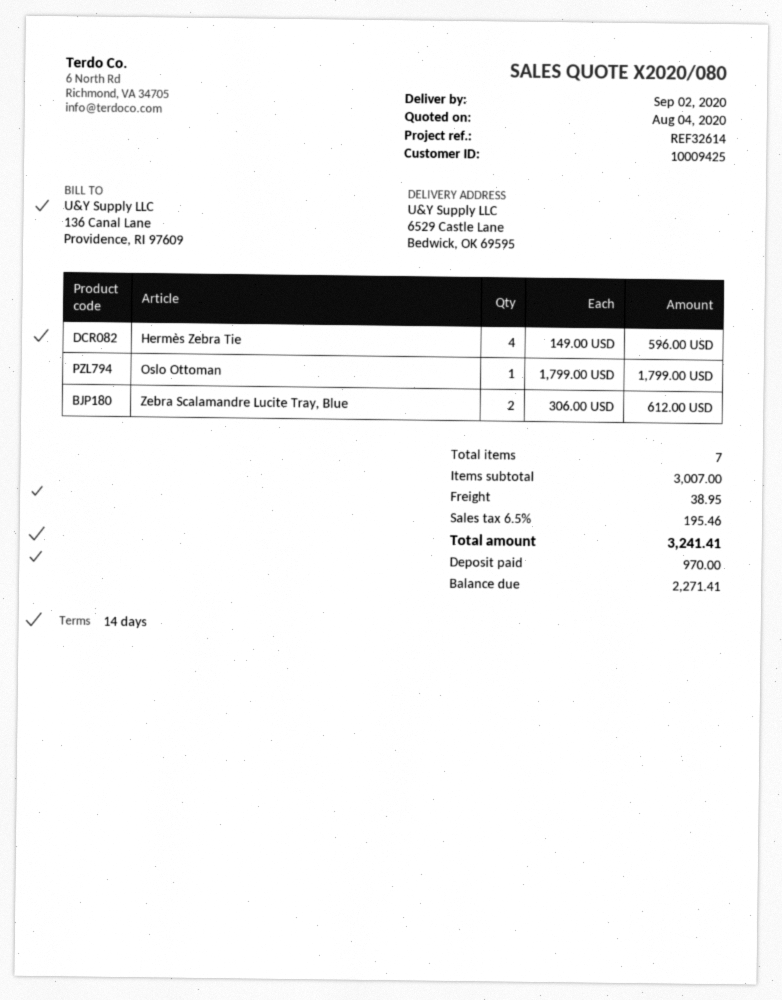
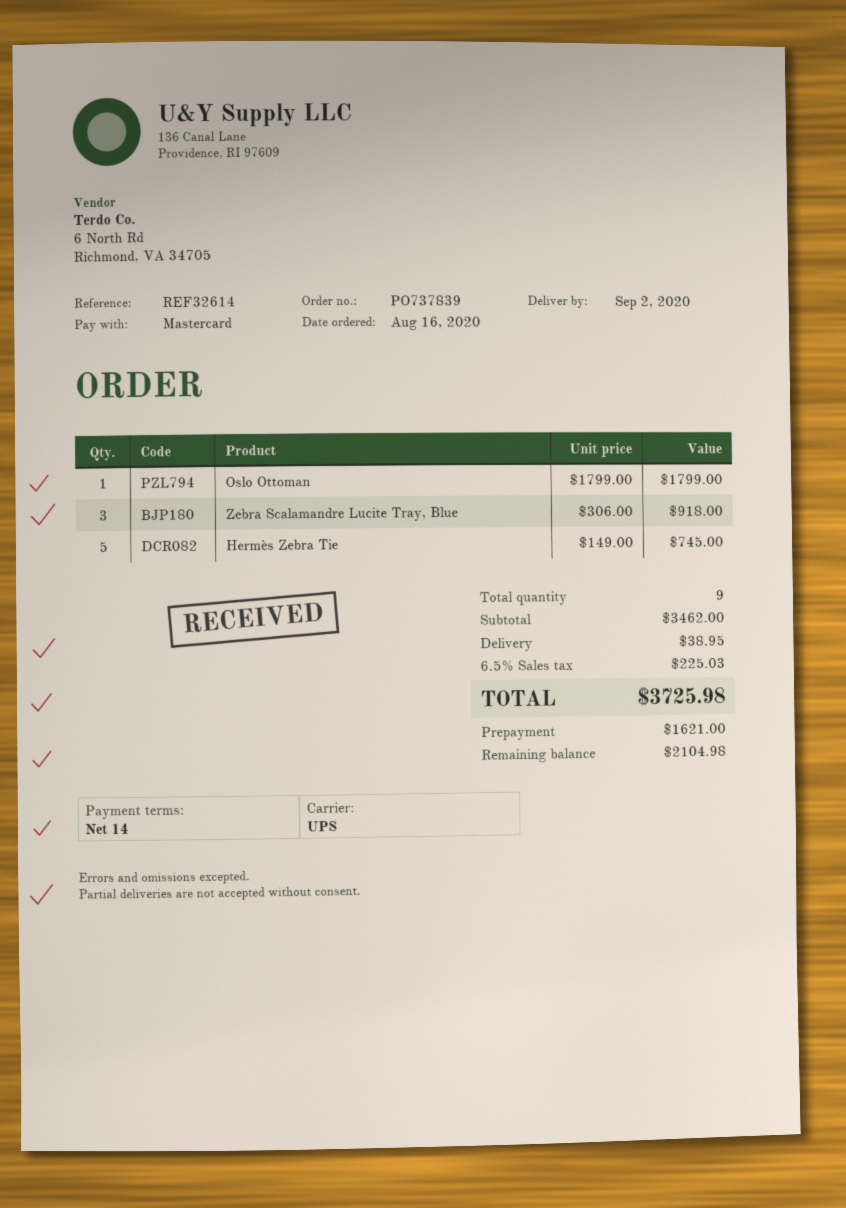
Hermès Zebra Tie: 4 x 149.00 = 596.00 -> 5 x 149.00 = 745.00
Zebra Scalamandre Lucite Tray, Blue: 2 x 306.00 = 612.00 -> 3 x 306.00 = 918.00
total quantity: 7 -> 9
subtotal: 3007.00 -> 3462.00
tax: 6.5% = 195.46 -> 6.5% = 225.03
total: 3241.41 -> 3725.98
deposit: 970.00 -> 1621.00
balance: 2271.41 -> 2104.98

